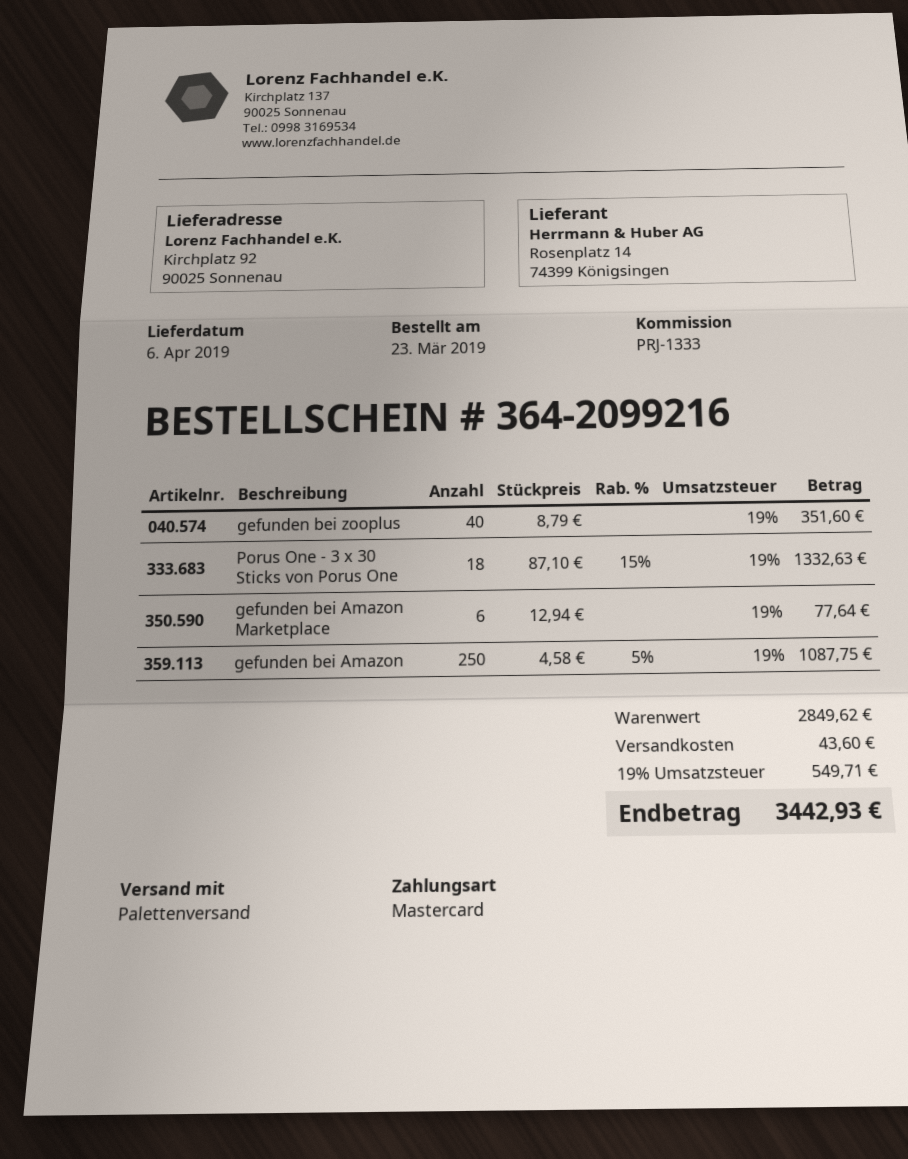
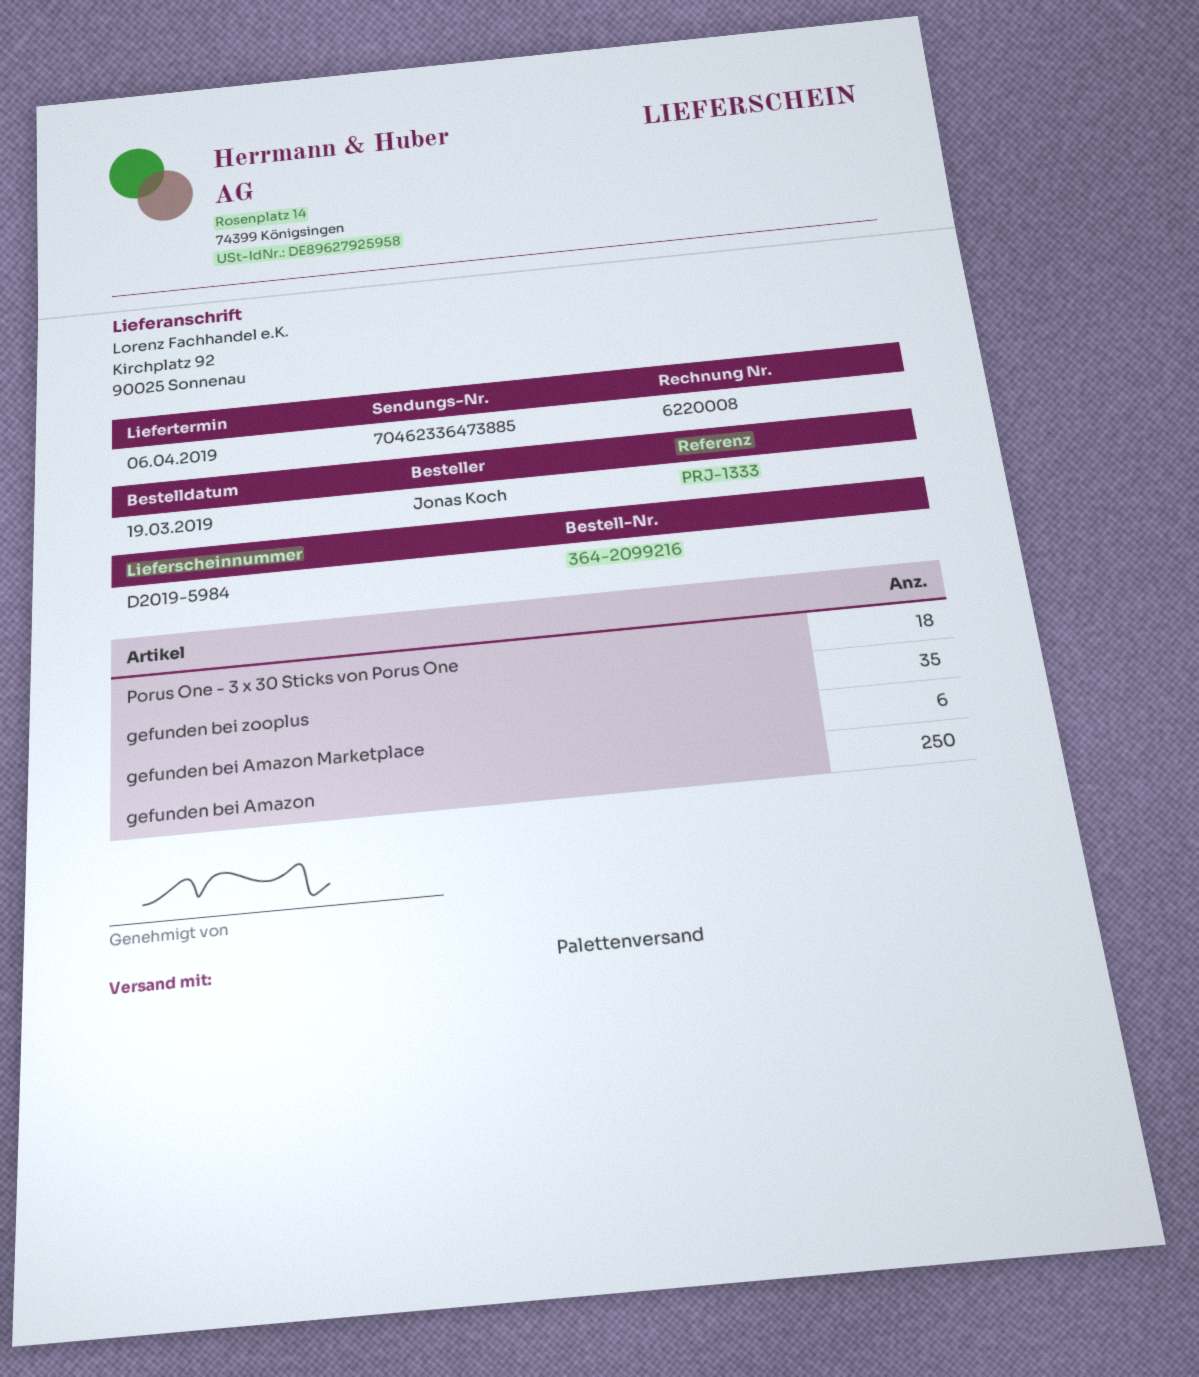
order date: 2019-03-23 -> 2019-03-19
gefunden bei zooplus: 40 -> 35

